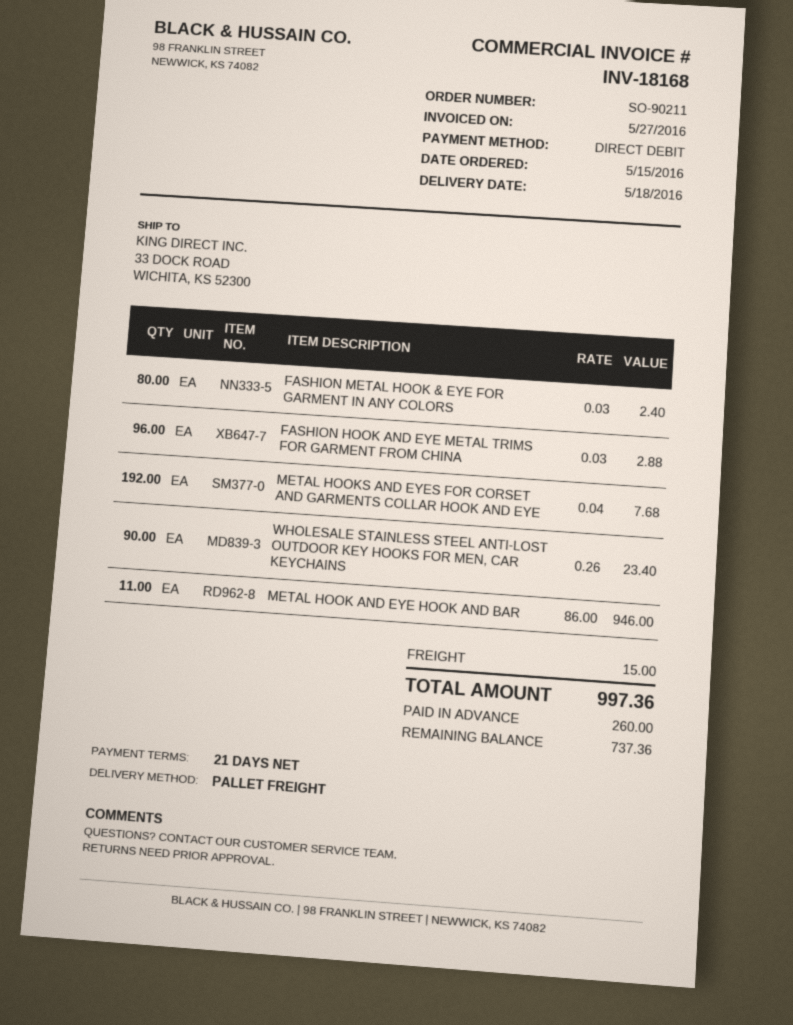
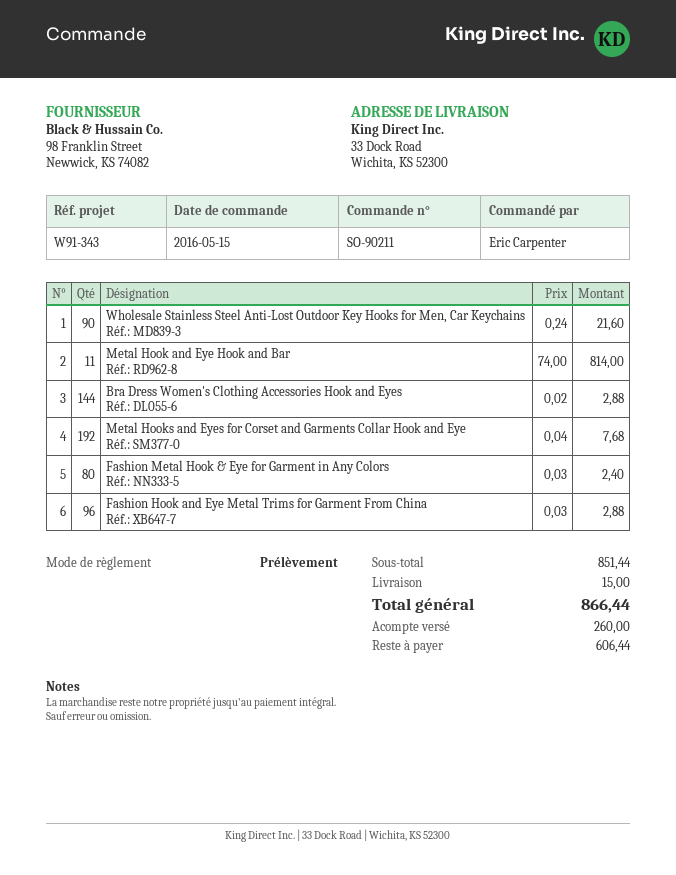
WHOLESALE STAINLESS STEEL ANTI-LOST OUTDOOR KEY HOOKS FOR MEN, CAR KEYCHAINS: 90 x 0.26 = 23.40 -> 90 x 0.24 = 21.60
METAL HOOK AND EYE HOOK AND BAR: 11 x 86.00 = 946.00 -> 11 x 74.00 = 814.00
Bra Dress Women's Clothing Accessories Hook and Eyes: none -> 144 x 0.02 = 2.88
total: 997.36 -> 866.44
balance: 737.36 -> 606.44

